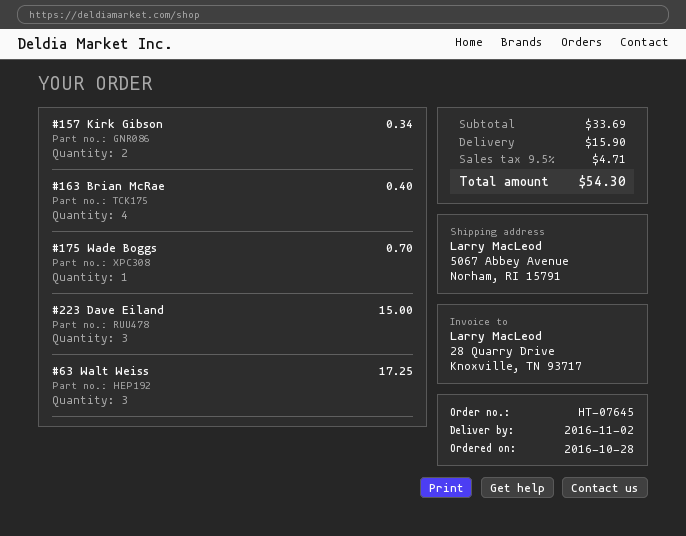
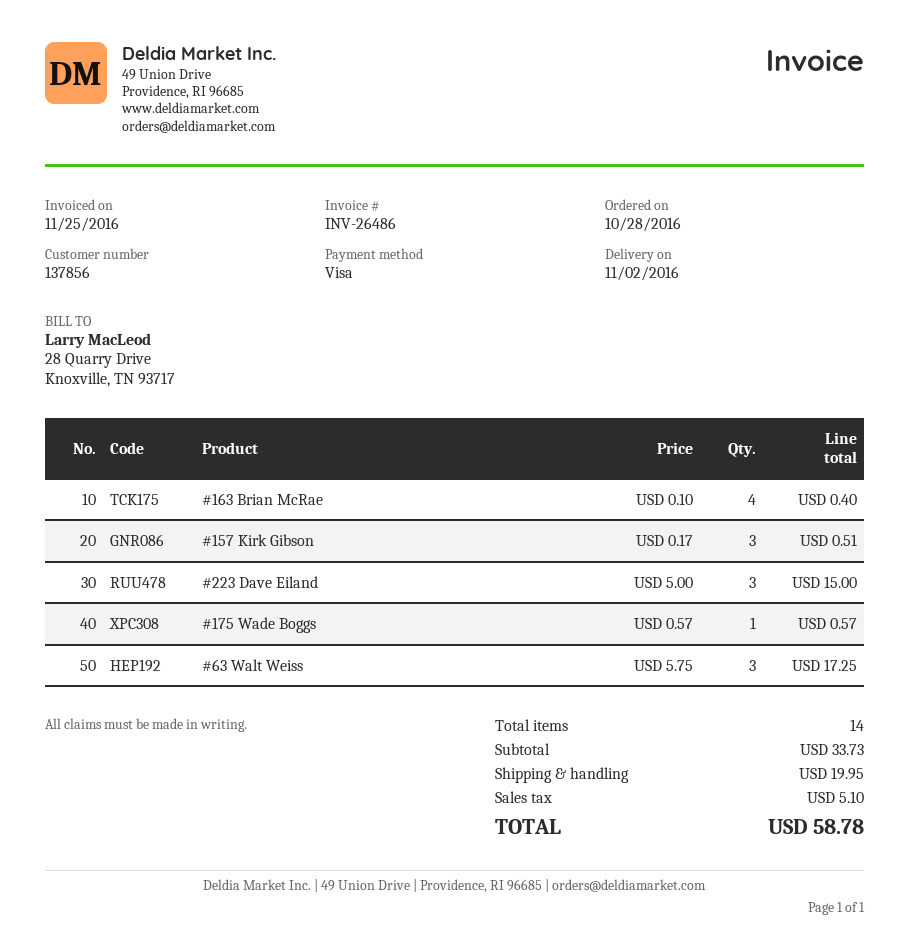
#157 Kirk Gibson: 2 for 0.34 -> 3 for 0.51
#175 Wade Boggs: 1 for 0.70 -> 1 for 0.57
subtotal: 33.69 -> 33.73
shipping: 15.90 -> 19.95
tax: 4.71 -> 5.10
total: 54.30 -> 58.78

